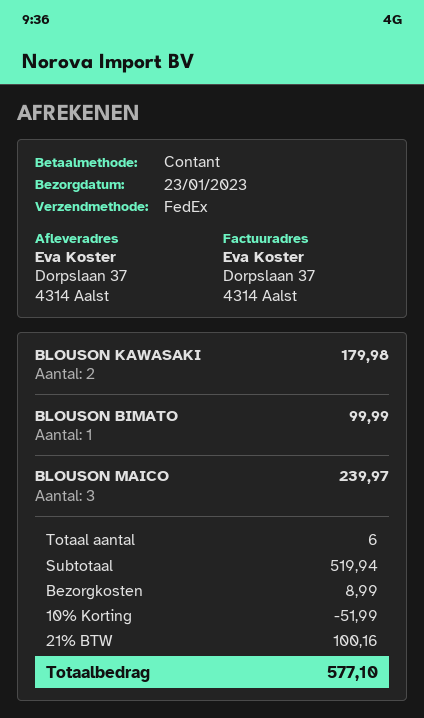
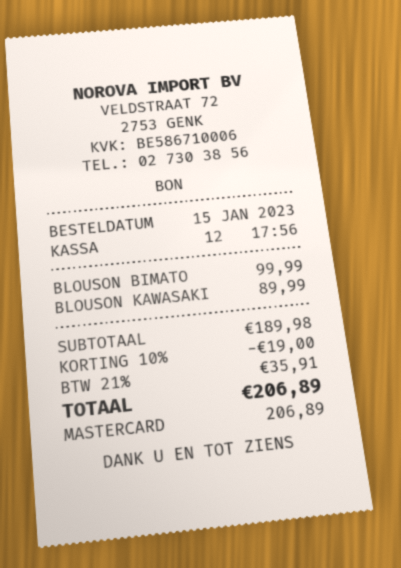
payment method: cash -> Mastercard
BLOUSON KAWASAKI: 2 for 179.98 -> 1 for 89.99
BLOUSON MAICO: 3 for 239.97 -> none
subtotal: 519.94 -> 189.98
discount: 10% = 51.99 -> 10% = 19.00
shipping: 8.99 -> none
tax: 21% = 100.16 -> 21% = 35.91
total: 577.10 -> 206.89

